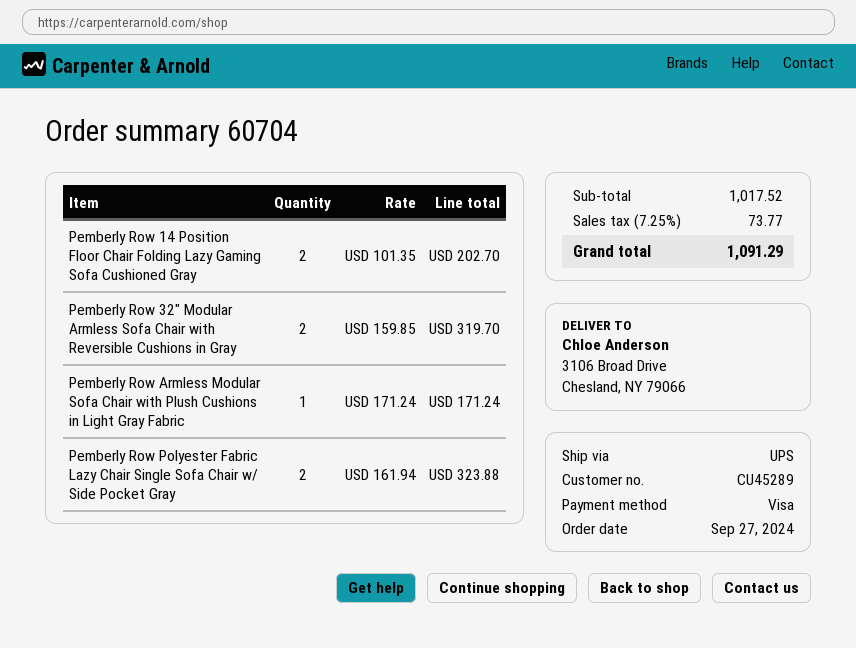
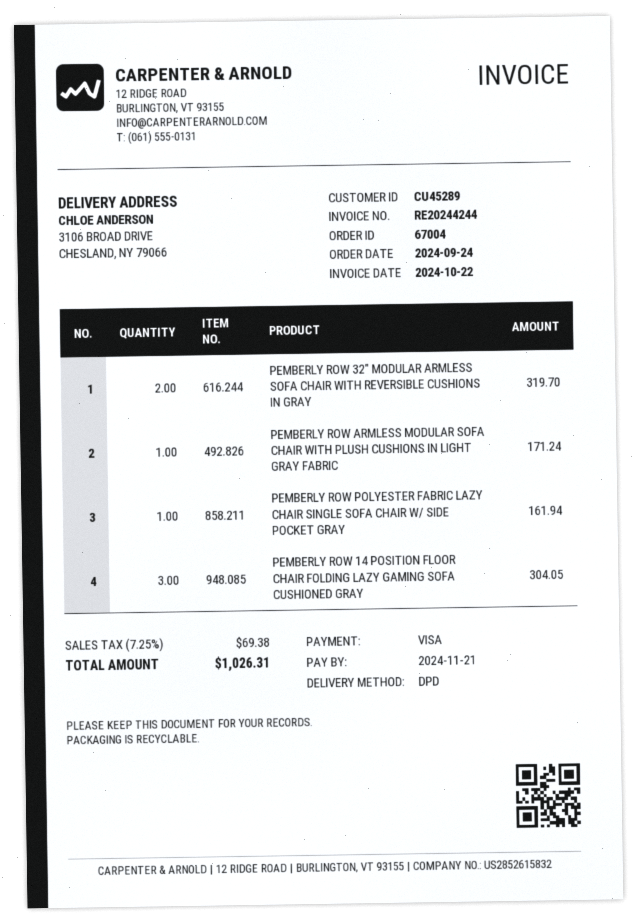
order number: 60704 -> 67004
order date: 2024-09-27 -> 2024-09-24
shipping method: UPS -> DPD
Pemberly Row 14 Position Floor Chair Folding Lazy Gaming Sofa Cushioned Gray: 2 for 202.70 -> 3 for 304.05
Pemberly Row Polyester Fabric Lazy Chair Single Sofa Chair w/ Side Pocket Gray: 2 for 323.88 -> 1 for 161.94
tax: 7.25% = 73.77 -> 7.25% = 69.38
total: 1091.29 -> 1026.31

